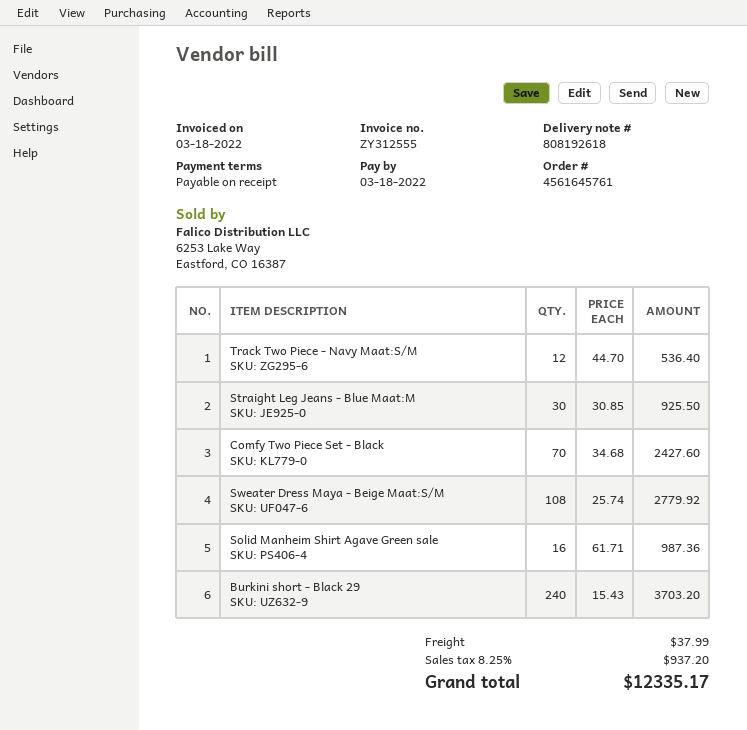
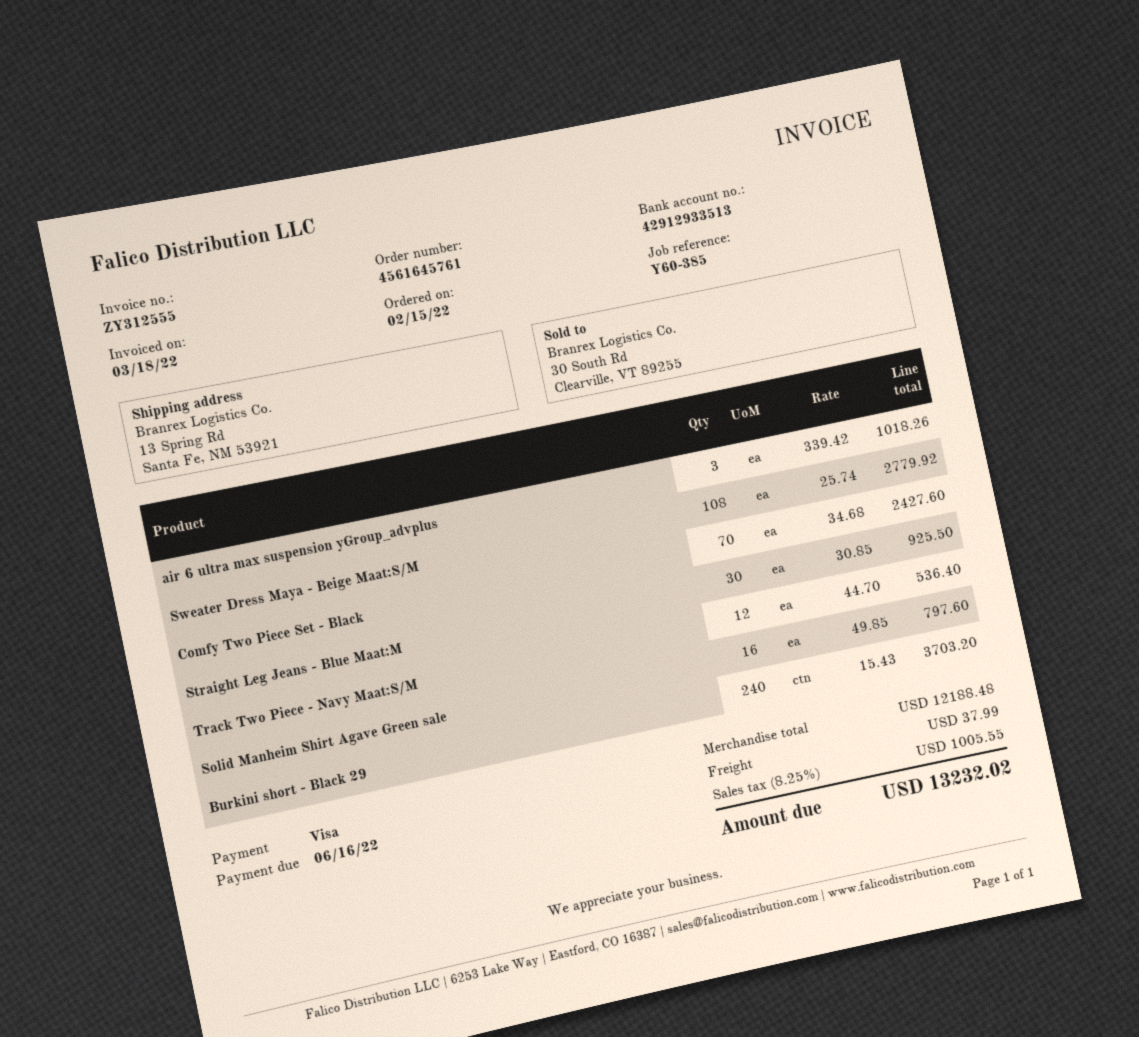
due date: 2022-03-18 -> 2022-06-16
Solid Manheim Shirt Agave Green sale: 16 x 61.71 = 987.36 -> 16 x 49.85 = 797.60
air 6 ultra max suspension yGroup_advplus: none -> 3 x 339.42 = 1018.26
tax: 8.25% = 937.20 -> 8.25% = 1005.55
total: 12335.17 -> 13232.02

